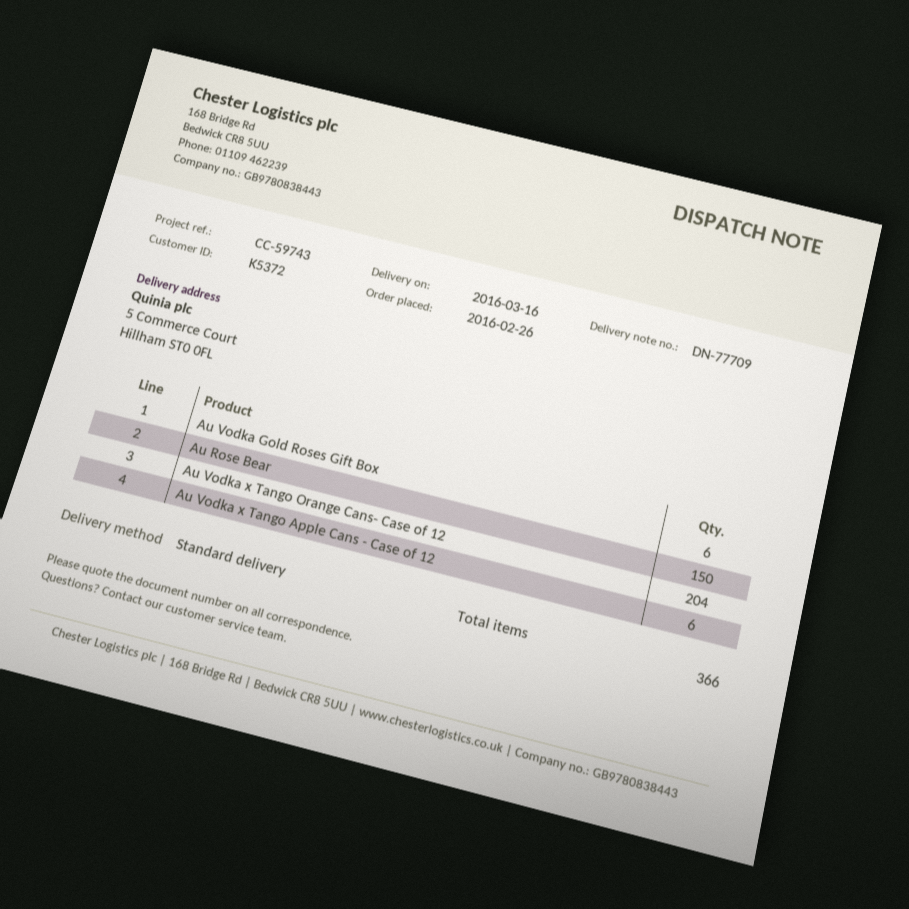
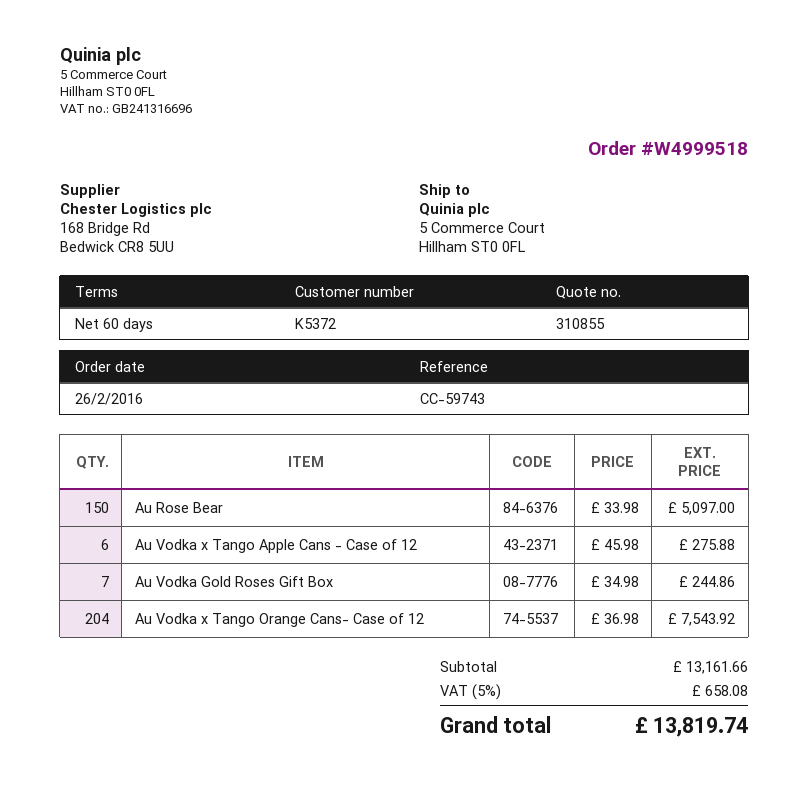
Au Vodka Gold Roses Gift Box: 6 -> 7

